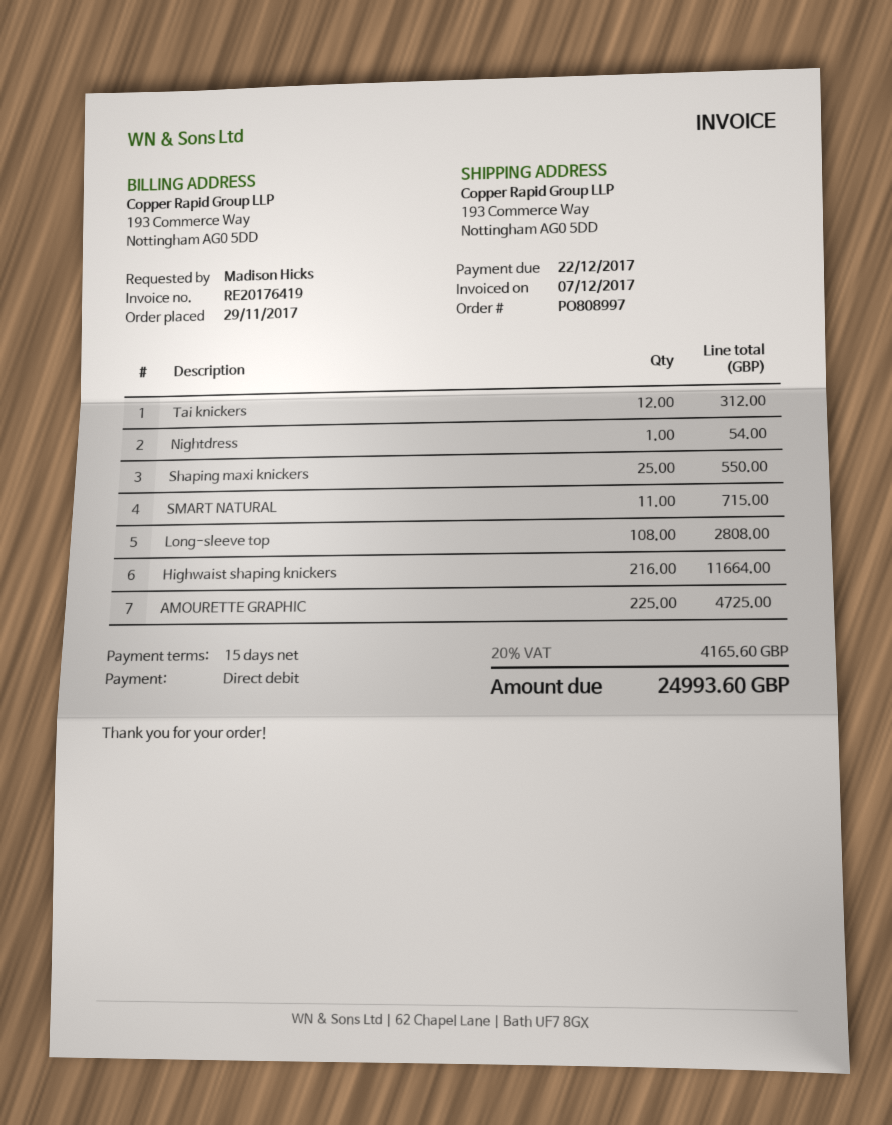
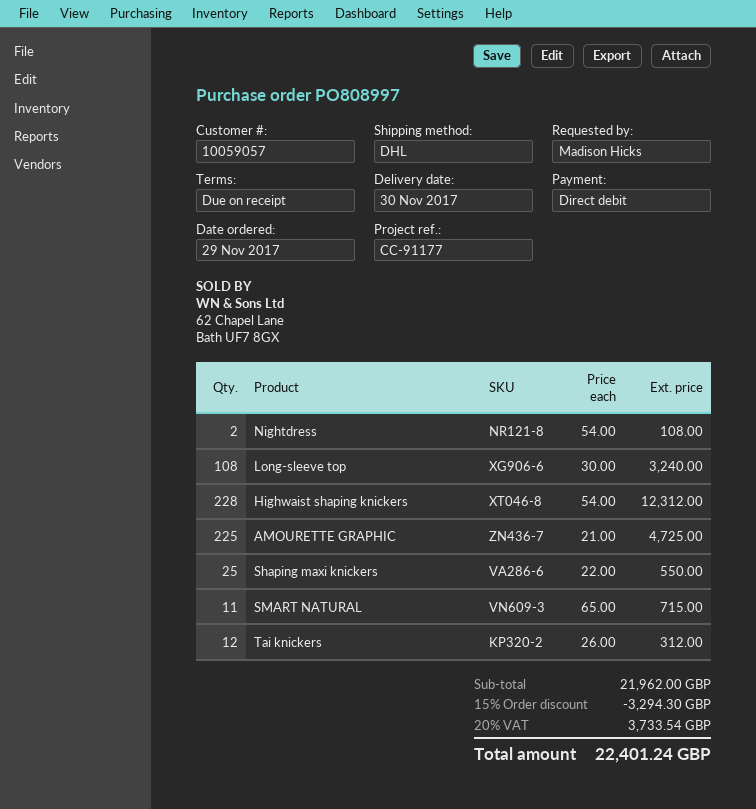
payment terms: 15 days -> on receipt
Nightdress: 1 for 54.00 -> 2 for 108.00
Long-sleeve top: 108 for 2808.00 -> 108 for 3240.00
Highwaist shaping knickers: 216 for 11664.00 -> 228 for 12312.00
discount: none -> 15% = 3294.30
tax: 20% = 4165.60 -> 20% = 3733.54
total: 24993.60 -> 22401.24

